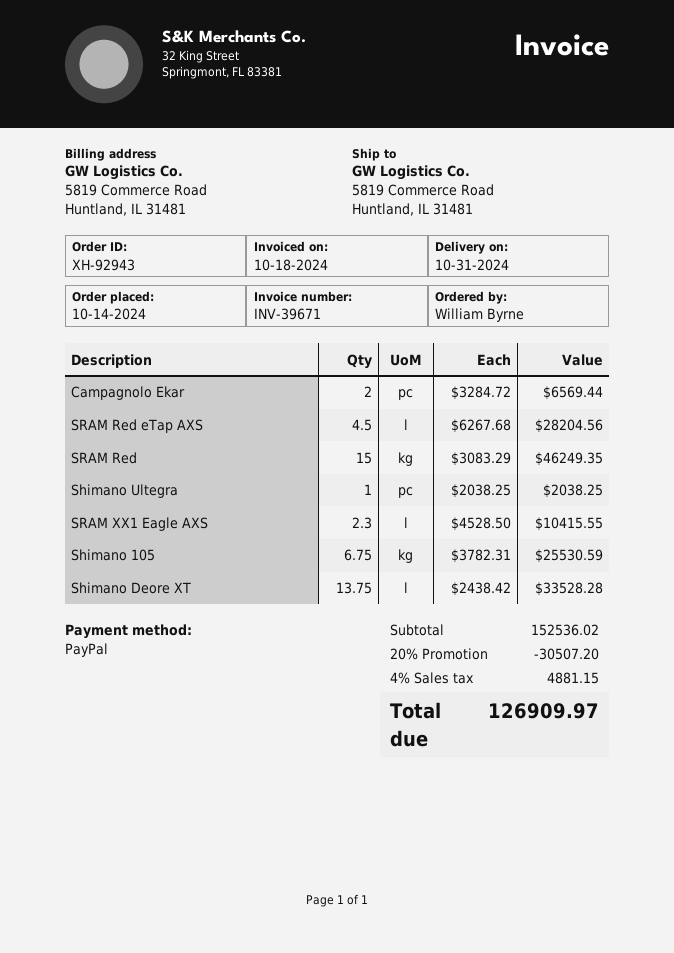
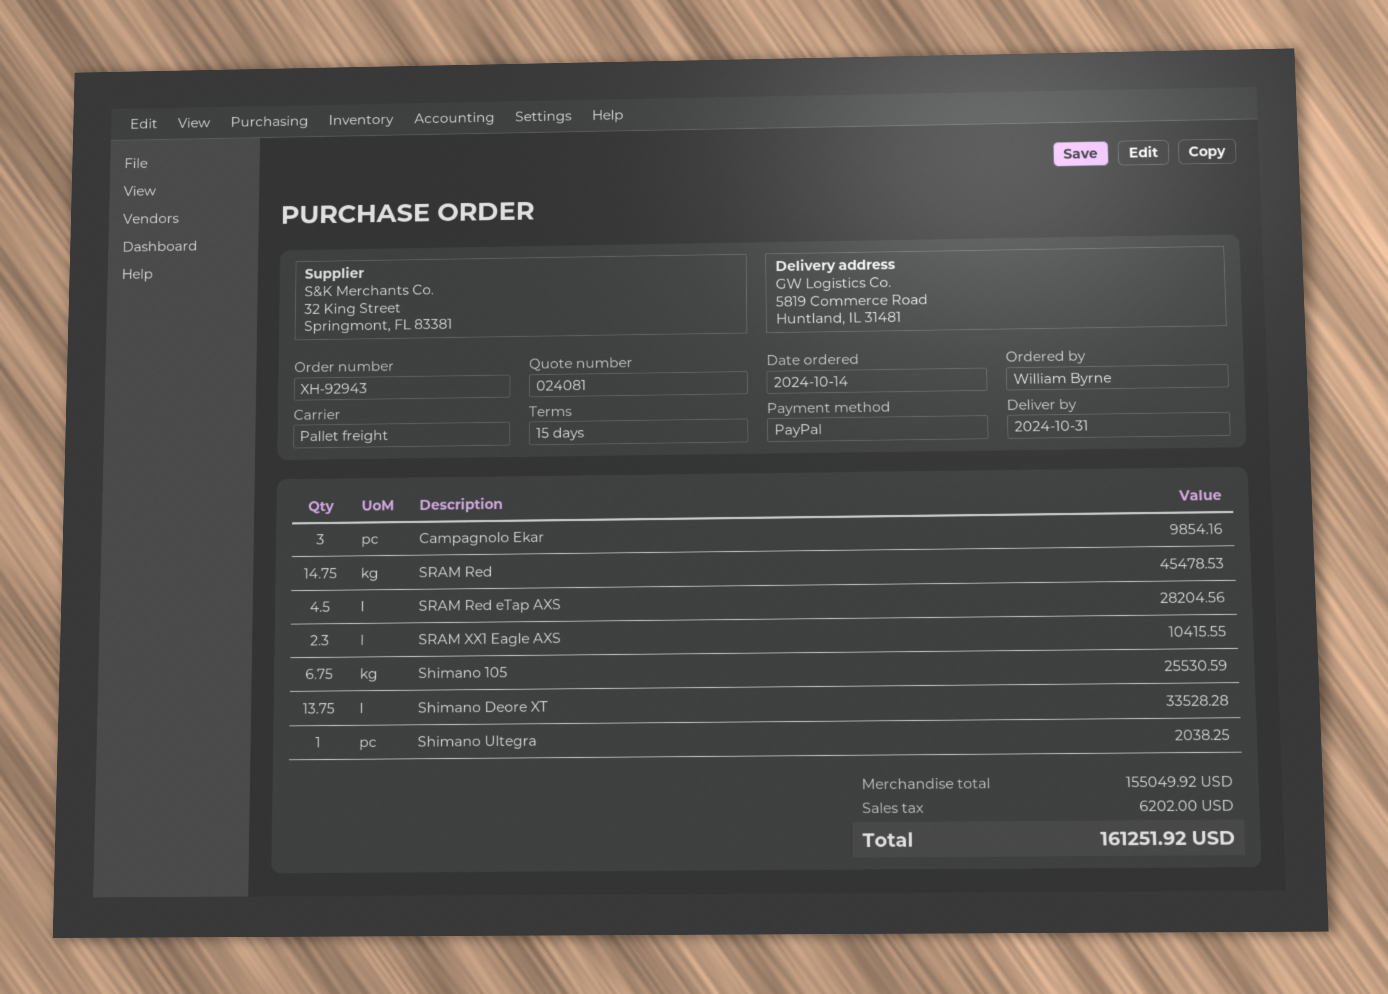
Campagnolo Ekar: 2 for 6569.44 -> 3 for 9854.16
SRAM Red: 15 for 46249.35 -> 14.75 for 45478.53
subtotal: 152536.02 -> 155049.92
discount: 20% = 30507.20 -> none
tax: 4881.15 -> 6202.00
total: 126909.97 -> 161251.92

